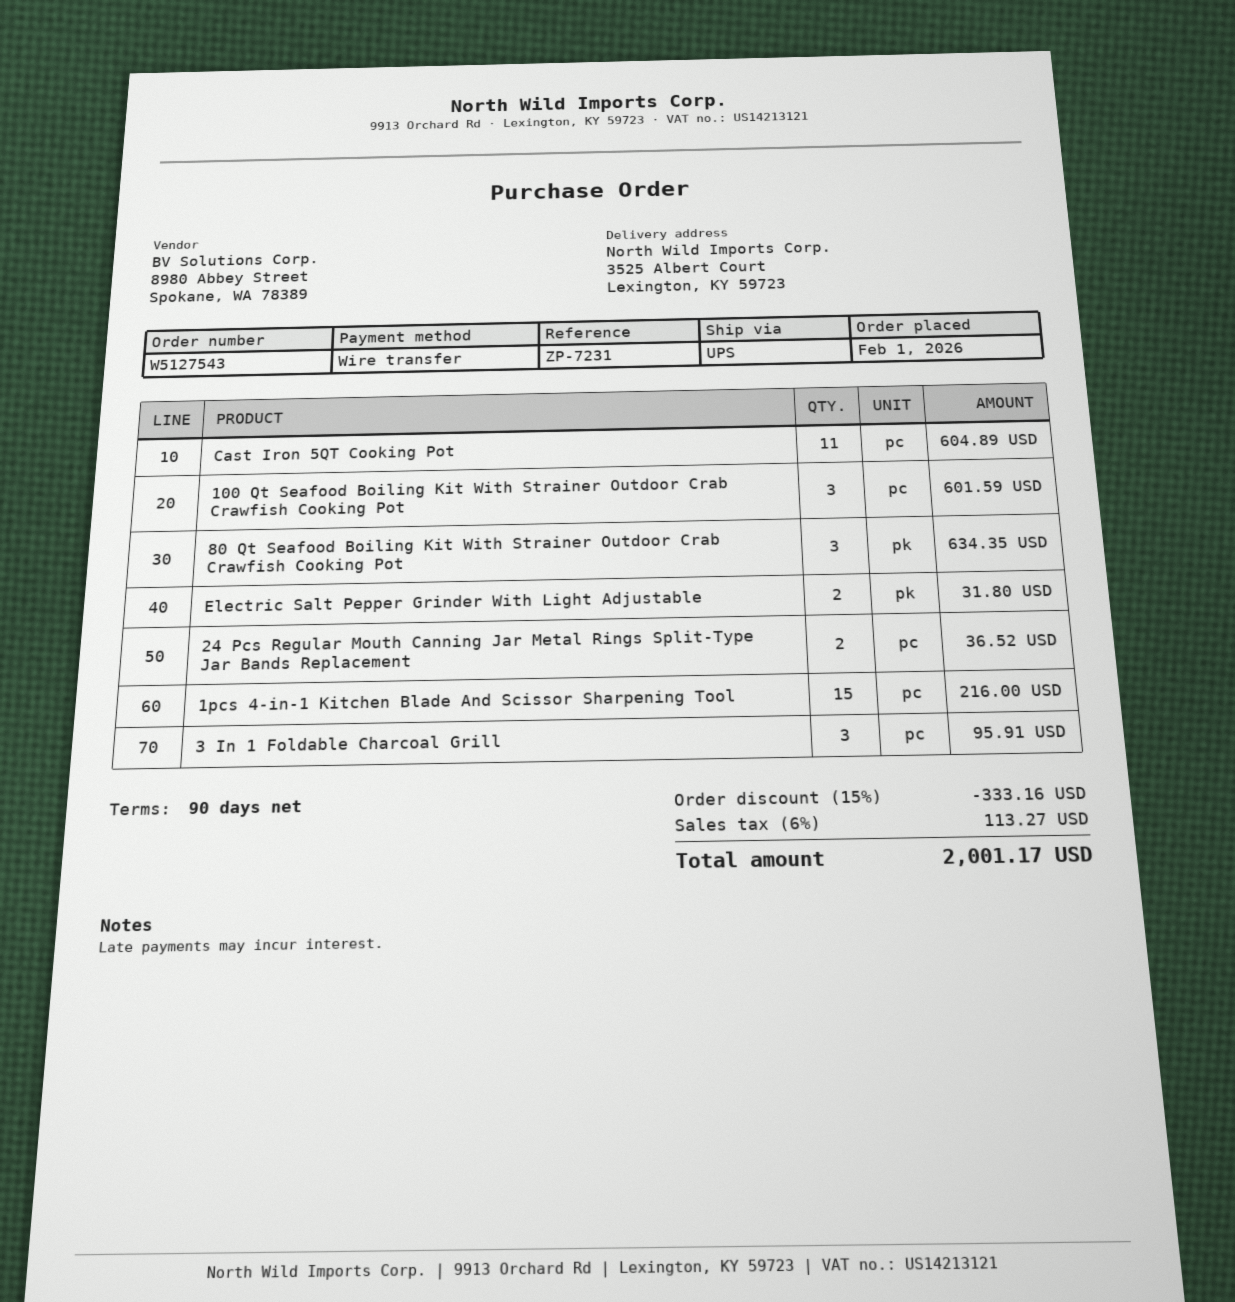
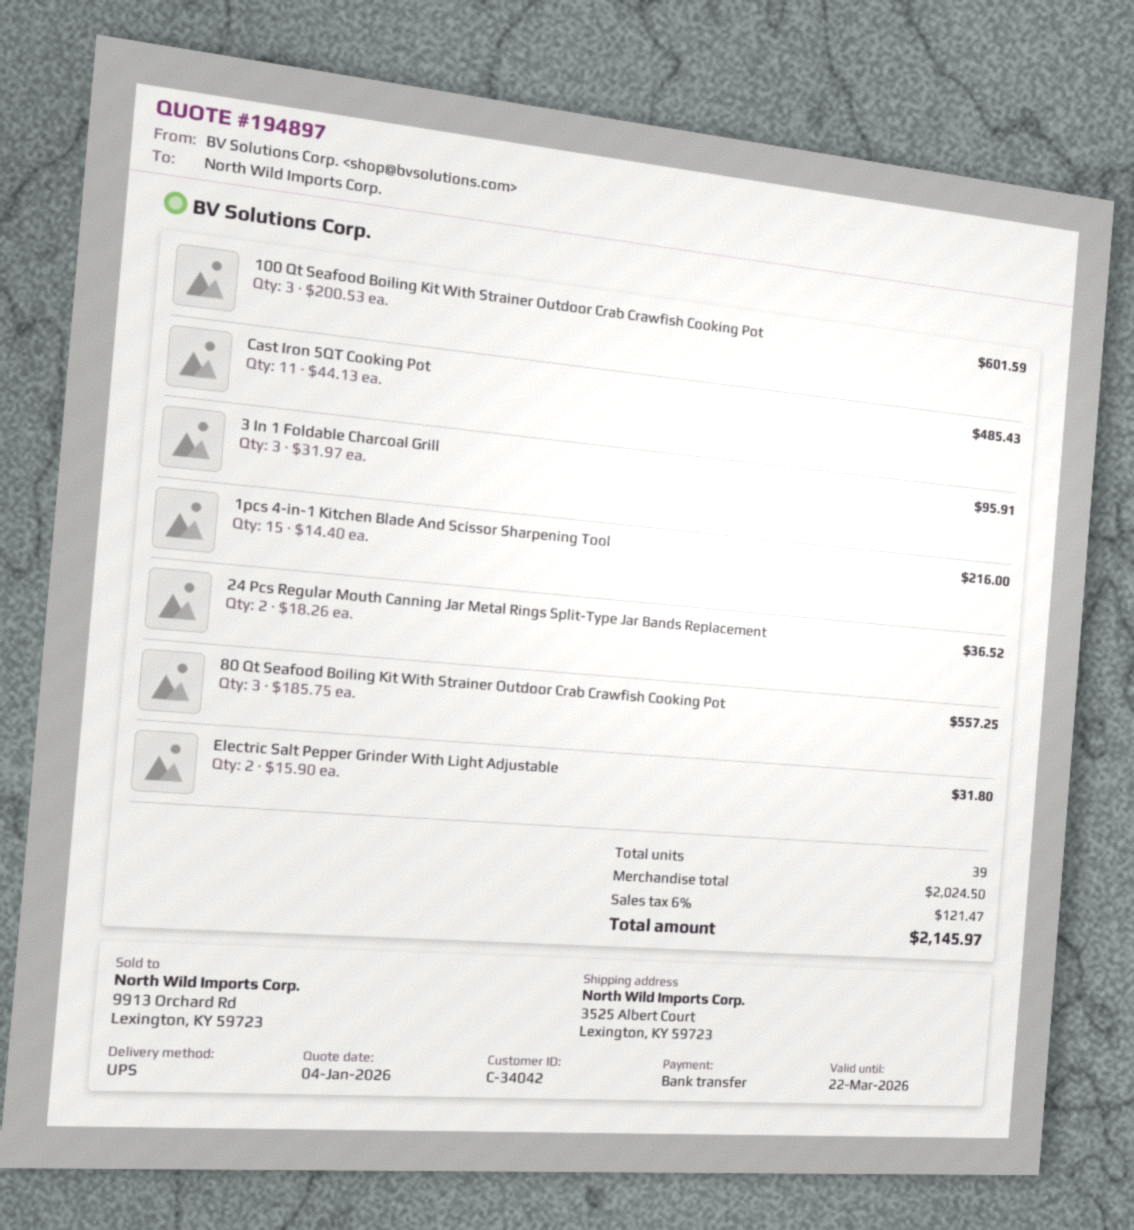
Cast Iron 5QT Cooking Pot: 11 for 604.89 -> 11 for 485.43
80 Qt Seafood Boiling Kit With Strainer Outdoor Crab Crawfish Cooking Pot: 3 for 634.35 -> 3 for 557.25
discount: 15% = 333.16 -> none
tax: 6% = 113.27 -> 6% = 121.47
total: 2001.17 -> 2145.97

